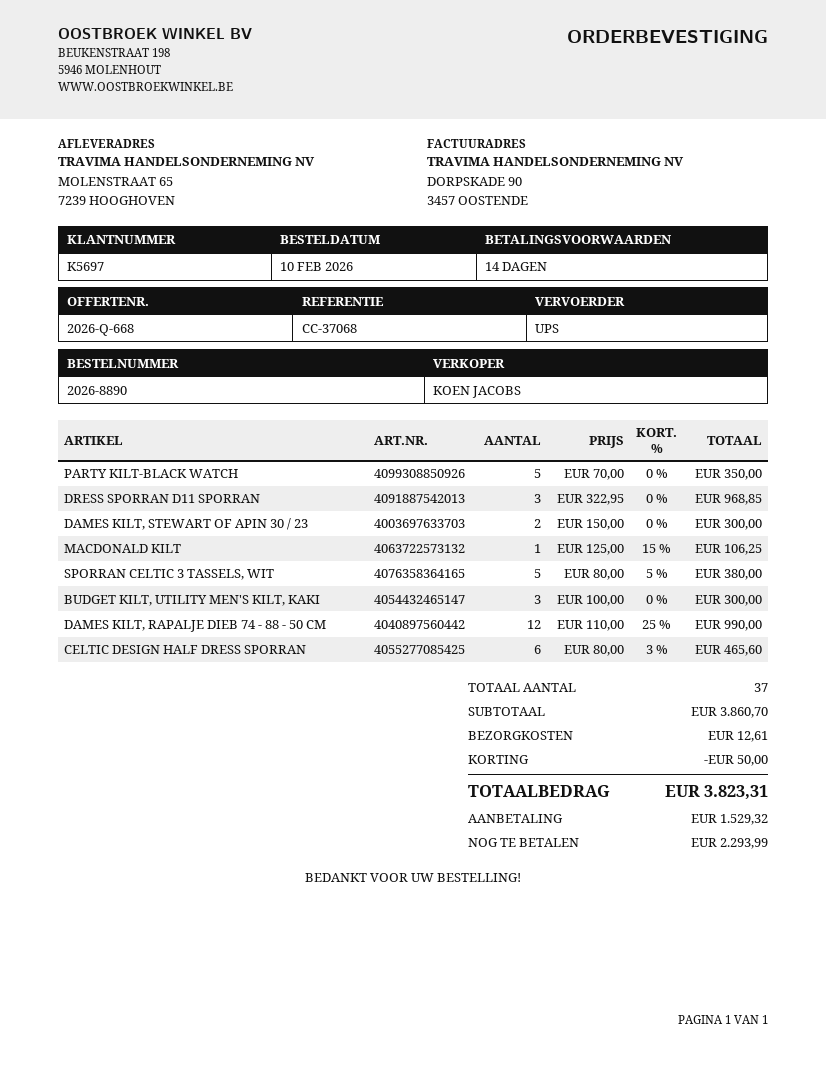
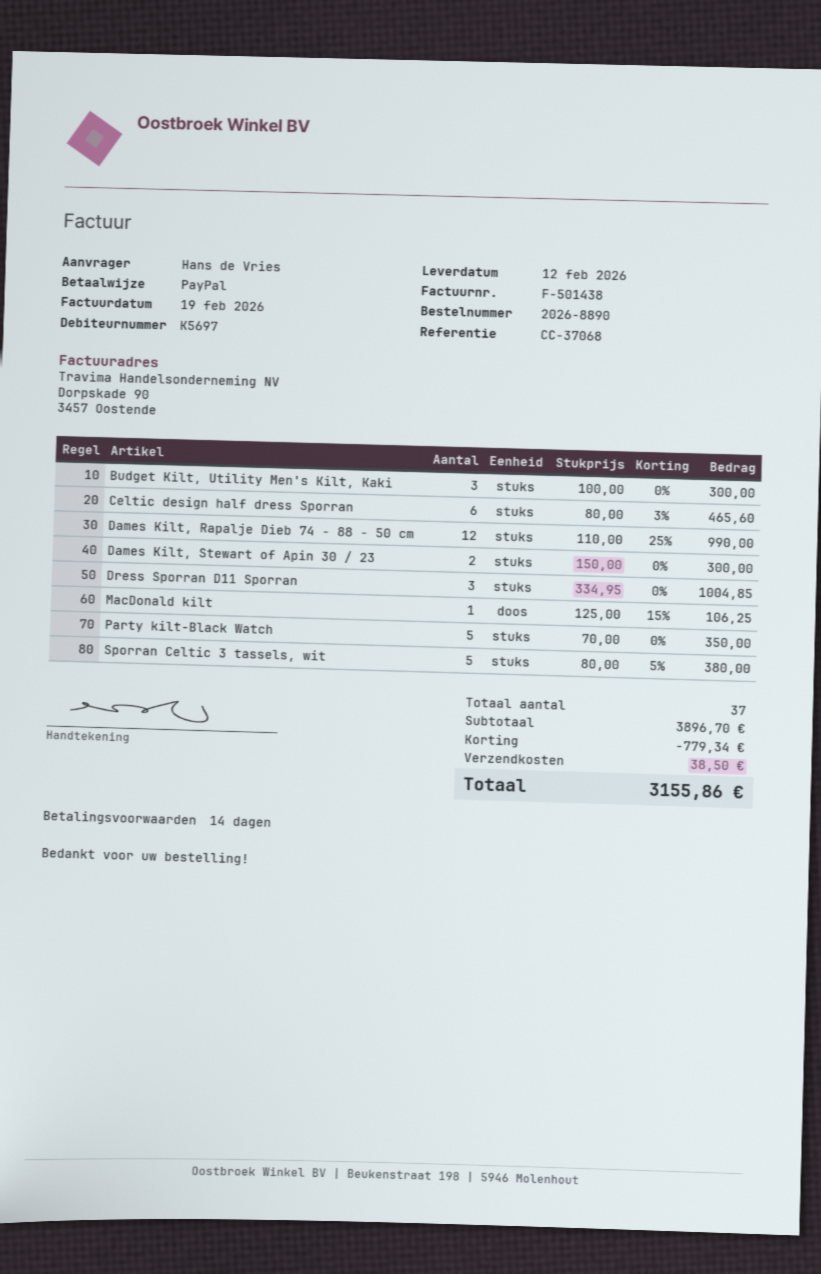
DRESS SPORRAN D11 SPORRAN: 3 x 322.95 = 968.85 -> 3 x 334.95 = 1004.85
subtotal: 3860.70 -> 3896.70
discount: 50.00 -> 779.34
shipping: 12.61 -> 38.50
total: 3823.31 -> 3155.86

